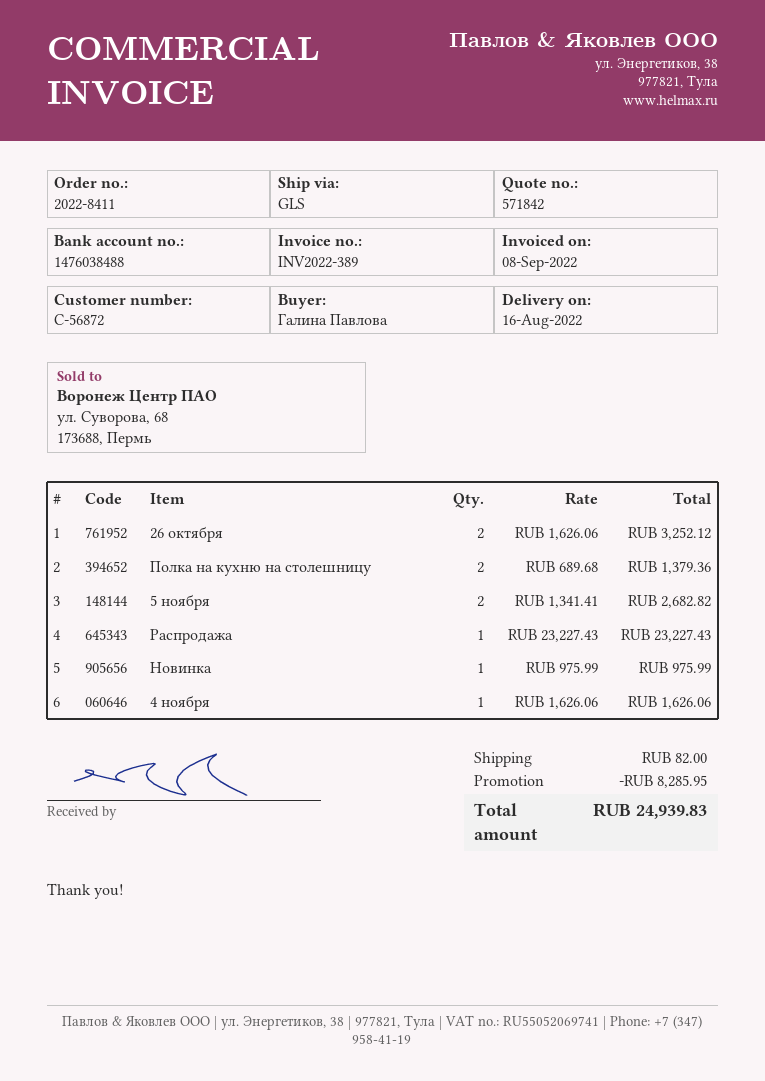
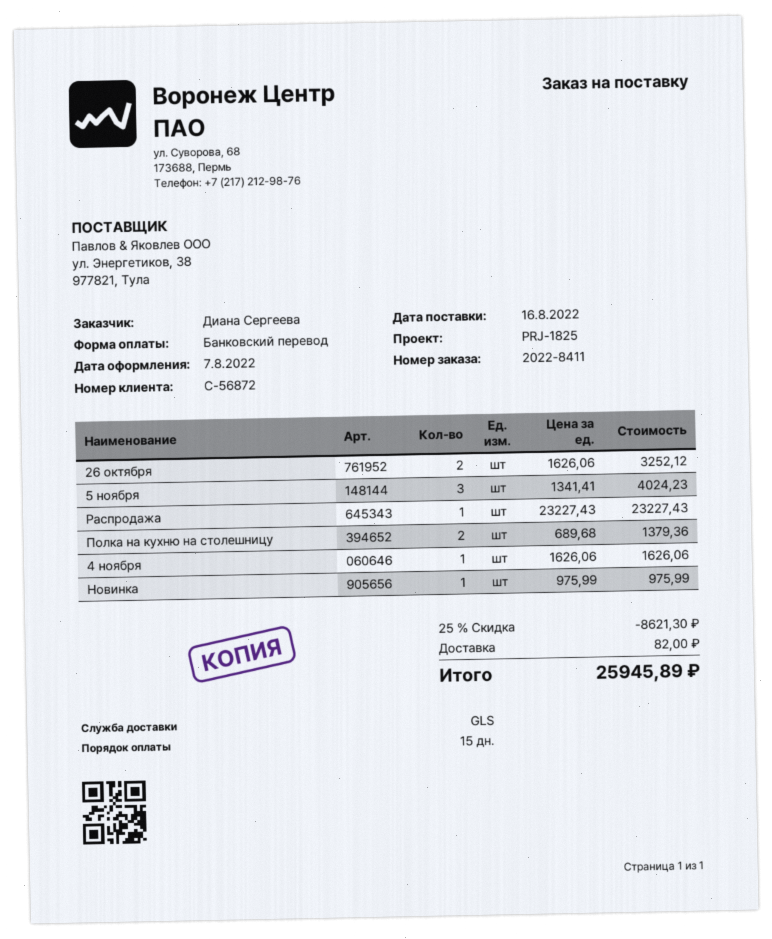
ordered by: Галина Павлова -> Диана Сергеева
5 ноября: 2 x 1341.41 = 2682.82 -> 3 x 1341.41 = 4024.23
discount: 8285.95 -> 8621.30
total: 24939.83 -> 25945.89

